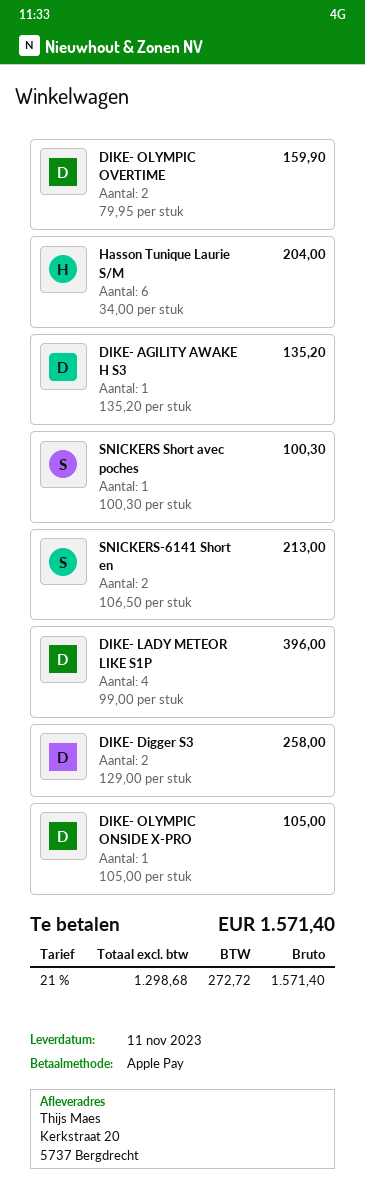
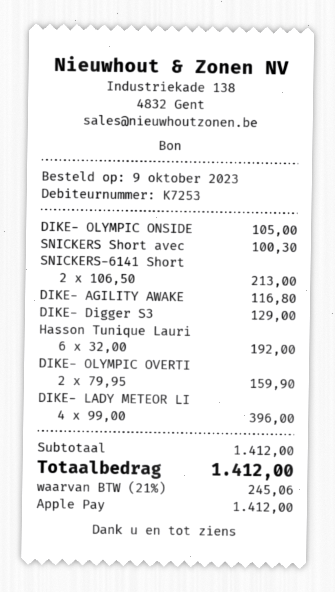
Hasson Tunique Laurie S/M: 6 x 34.00 = 204.00 -> 6 x 32.00 = 192.00
DIKE- AGILITY AWAKE H S3: 1 x 135.20 = 135.20 -> 1 x 116.80 = 116.80
DIKE- Digger S3: 2 x 129.00 = 258.00 -> 1 x 129.00 = 129.00
tax: 21% = 272.72 -> 21% = 245.06
total: 1571.40 -> 1412.00

